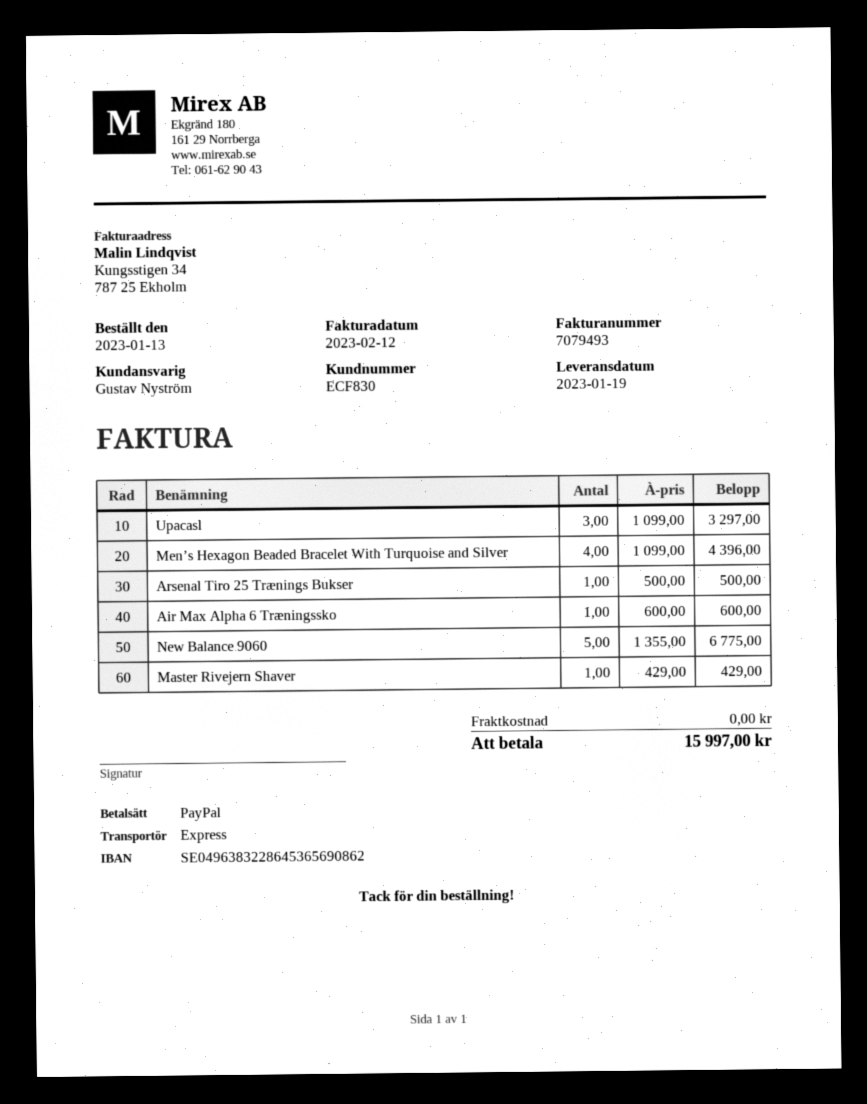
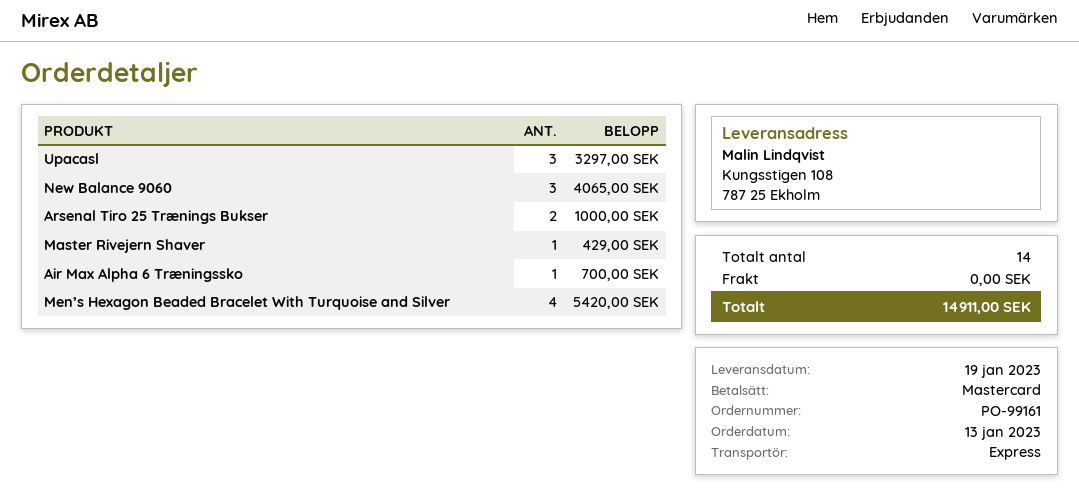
payment method: PayPal -> Mastercard
Men’s Hexagon Beaded Bracelet With Turquoise and Silver: 4 for 4396.00 -> 4 for 5420.00
Arsenal Tiro 25 Trænings Bukser: 1 for 500.00 -> 2 for 1000.00
Air Max Alpha 6 Træningssko: 1 for 600.00 -> 1 for 700.00
New Balance 9060: 5 for 6775.00 -> 3 for 4065.00
total: 15997.00 -> 14911.00

